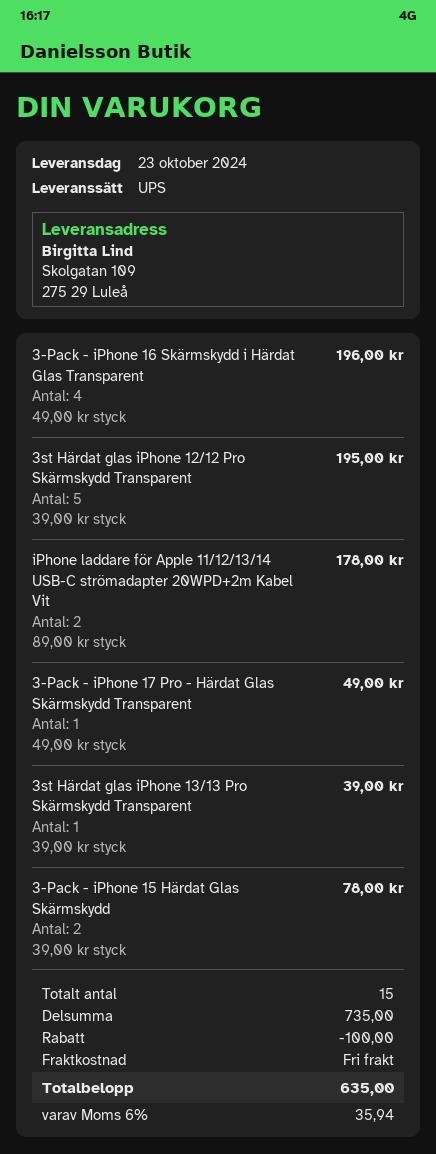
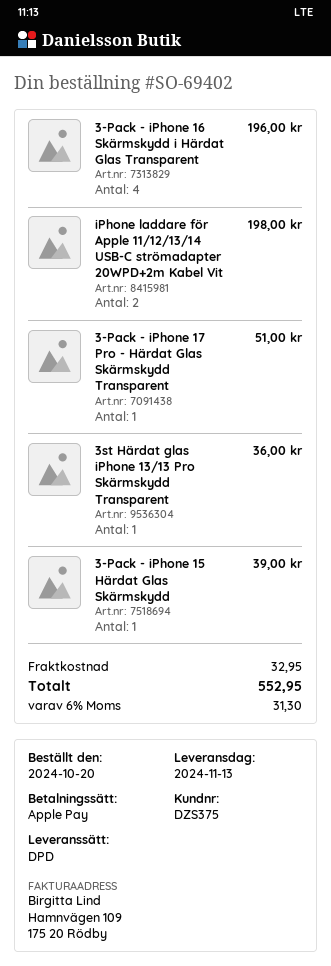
delivery date: 2024-10-23 -> 2024-11-13
shipping method: UPS -> DPD
3st Härdat glas iPhone 12/12 Pro Skärmskydd Transparent: 5 for 195.00 -> none
iPhone laddare för Apple 11/12/13/14 USB-C strömadapter 20WPD+2m Kabel Vit: 2 for 178.00 -> 2 for 198.00
3-Pack - iPhone 17 Pro - Härdat Glas Skärmskydd Transparent: 1 for 49.00 -> 1 for 51.00
3st Härdat glas iPhone 13/13 Pro Skärmskydd Transparent: 1 for 39.00 -> 1 for 36.00
3-Pack - iPhone 15 Härdat Glas Skärmskydd: 2 for 78.00 -> 1 for 39.00
discount: 100.00 -> none
shipping: 0.00 -> 32.95
tax: 6% = 35.94 -> 6% = 31.30
total: 635.00 -> 552.95

